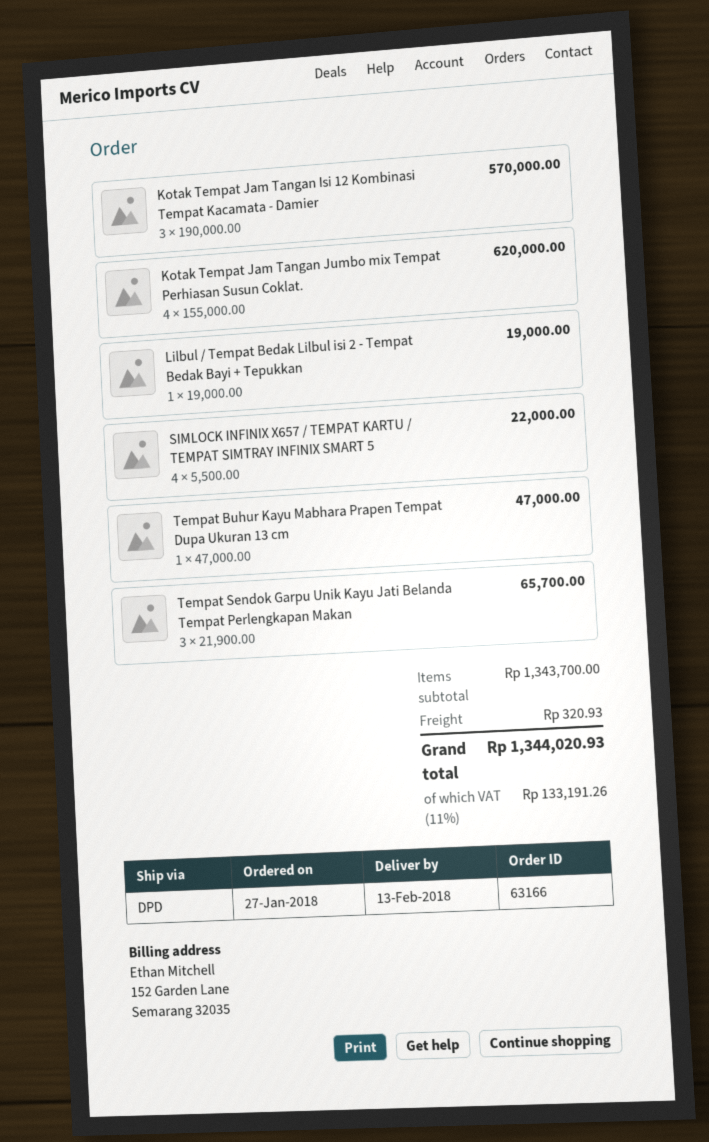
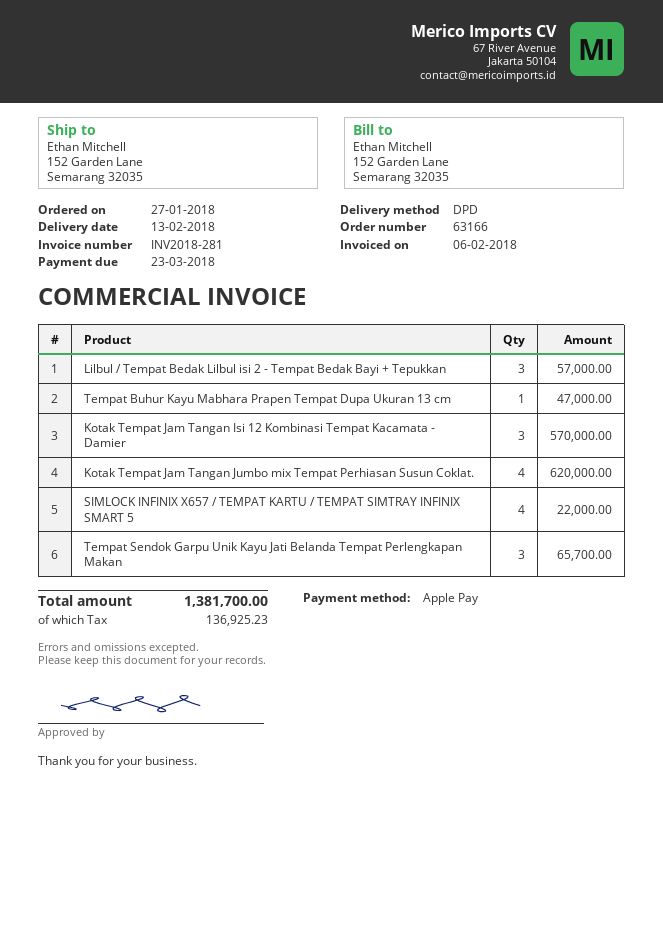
Lilbul / Tempat Bedak Lilbul isi 2 - Tempat Bedak Bayi + Tepukkan: 1 for 19000.00 -> 3 for 57000.00
shipping: 320.93 -> none
tax: 133191.26 -> 136925.23
total: 1344020.93 -> 1381700.00

